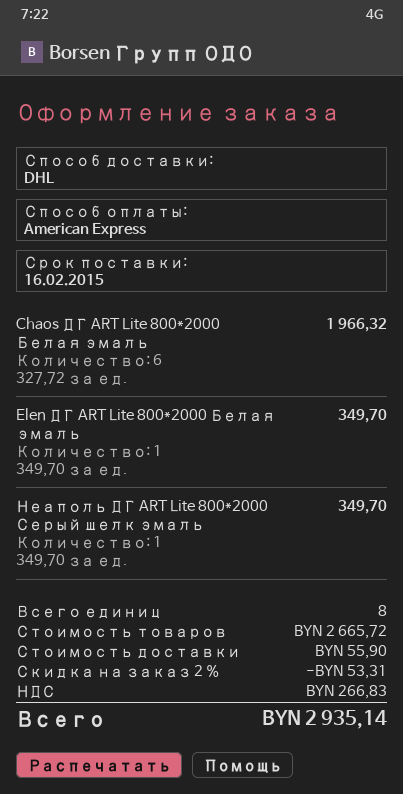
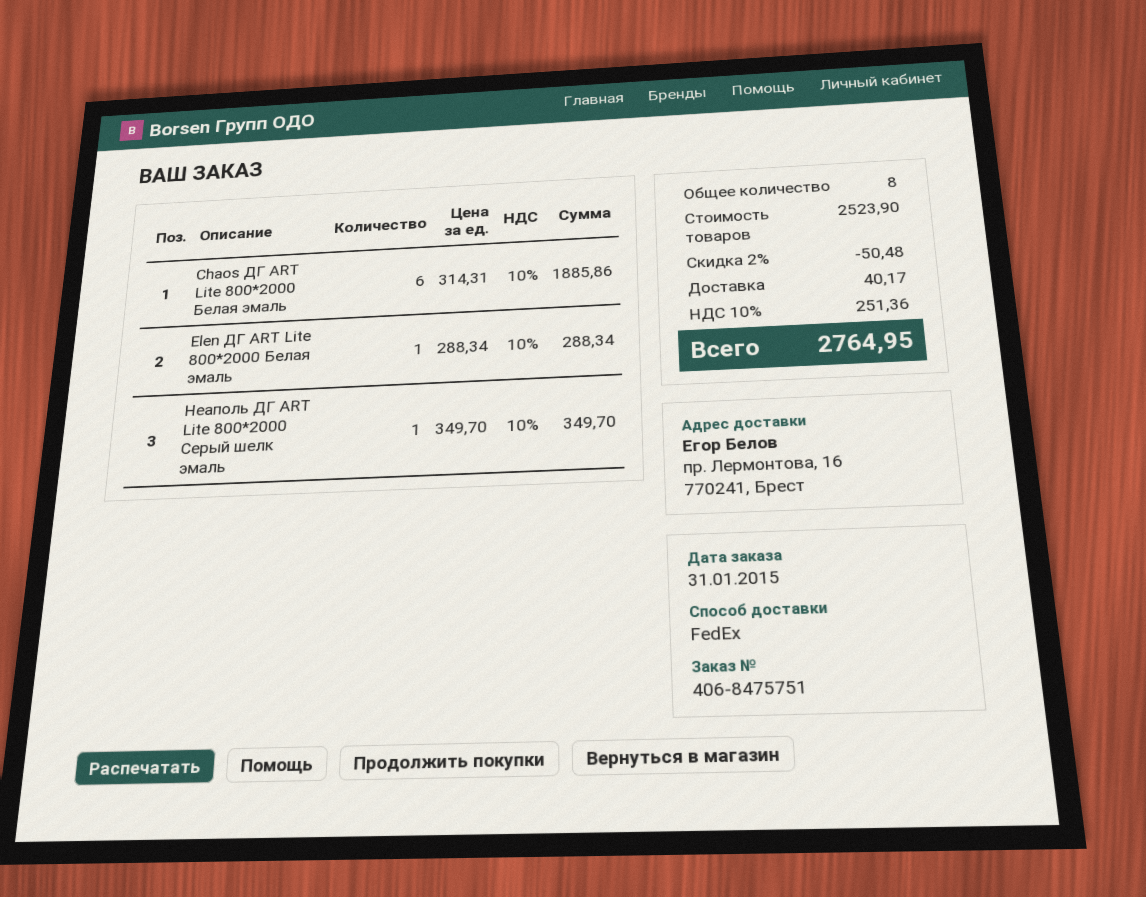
shipping method: DHL -> FedEx
Chaos ДГ ART Lite 800*2000 Белая эмаль: 6 x 327.72 = 1966.32 -> 6 x 314.31 = 1885.86
Elen ДГ ART Lite 800*2000 Белая эмаль: 1 x 349.70 = 349.70 -> 1 x 288.34 = 288.34
subtotal: 2665.72 -> 2523.90
discount: 2% = 53.31 -> 2% = 50.48
shipping: 55.90 -> 40.17
tax: 266.83 -> 251.36
total: 2935.14 -> 2764.95

